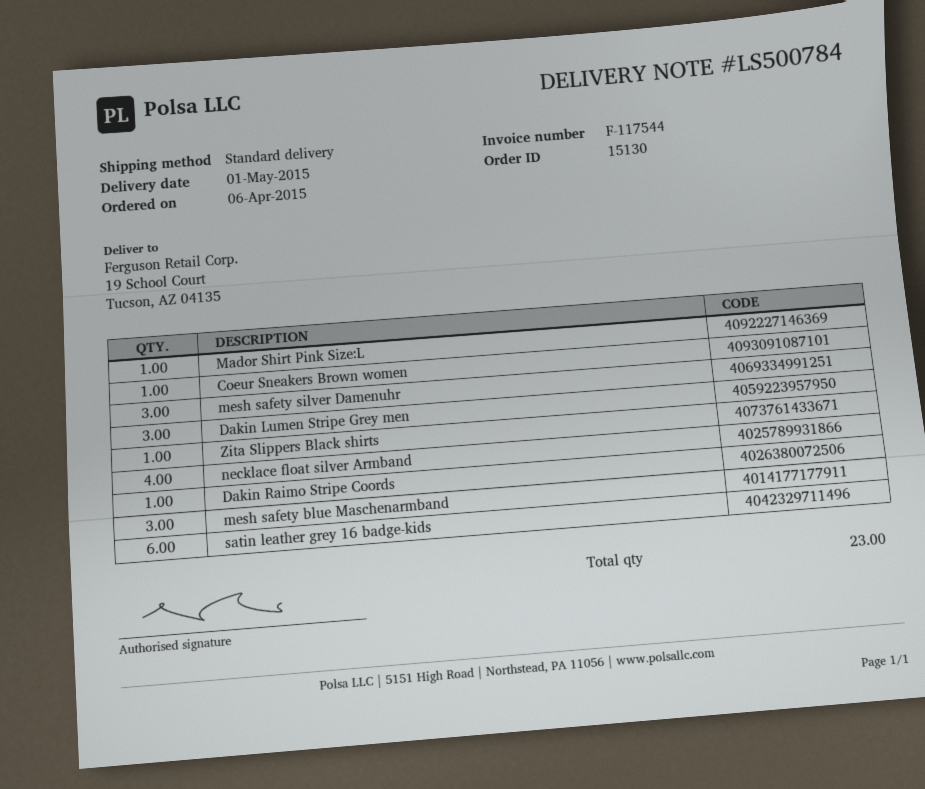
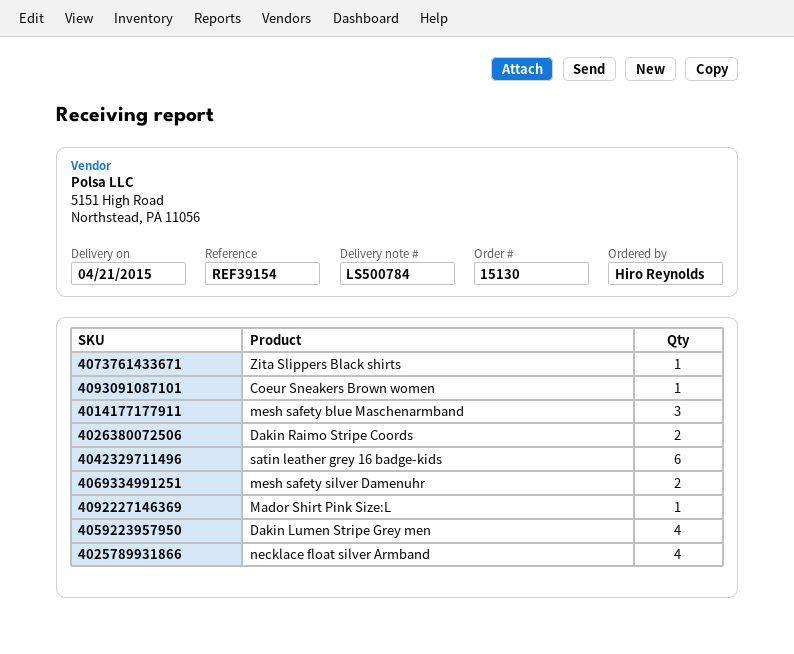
delivery date: 2015-05-01 -> 2015-04-21
mesh safety silver Damenuhr: 3 -> 2
Dakin Lumen Stripe Grey men: 3 -> 4
Dakin Raimo Stripe Coords: 1 -> 2

